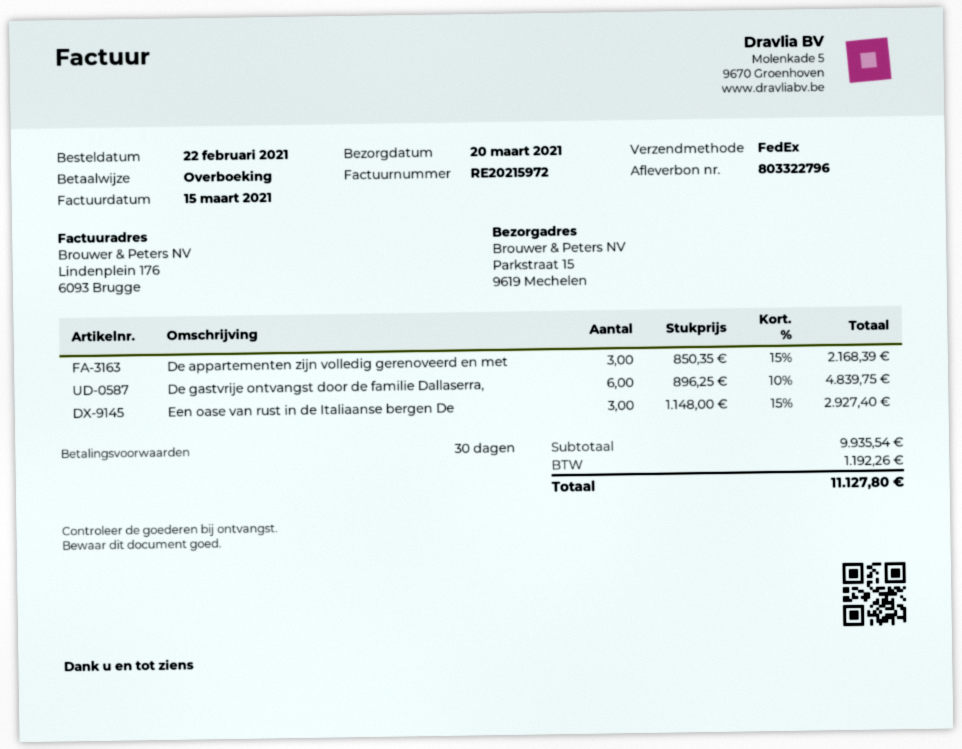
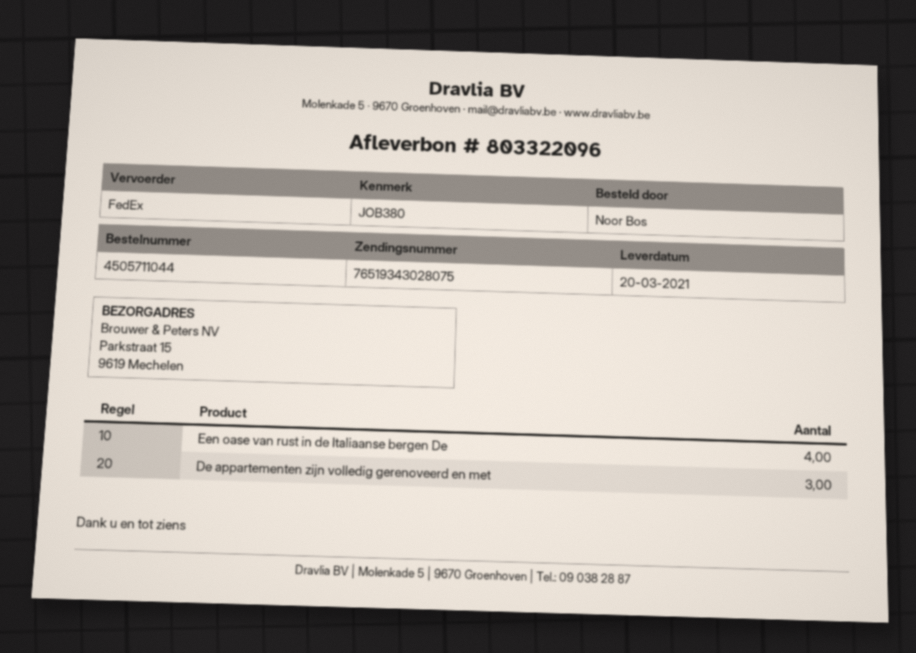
delivery note number: 803322796 -> 803322096
De gastvrije ontvangst door de familie Dallaserra,: 6 -> none
Een oase van rust in de Italiaanse bergen De: 3 -> 4

